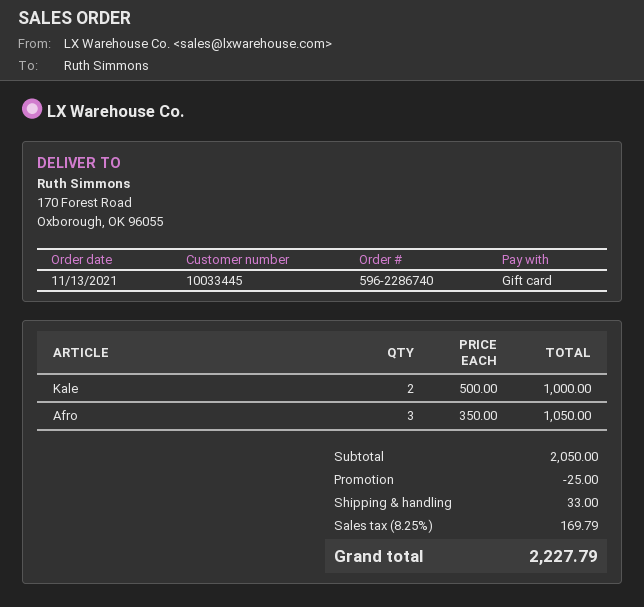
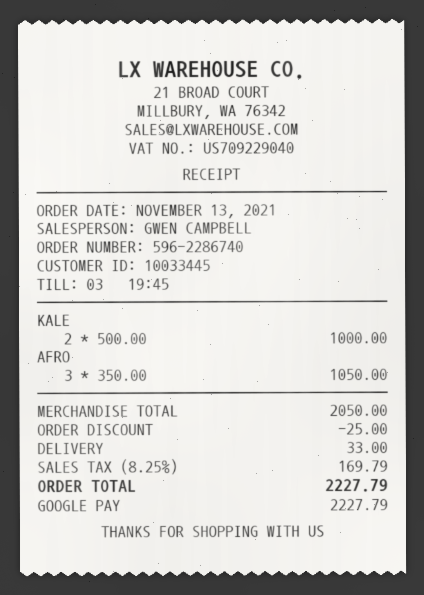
payment method: gift card -> Google Pay

